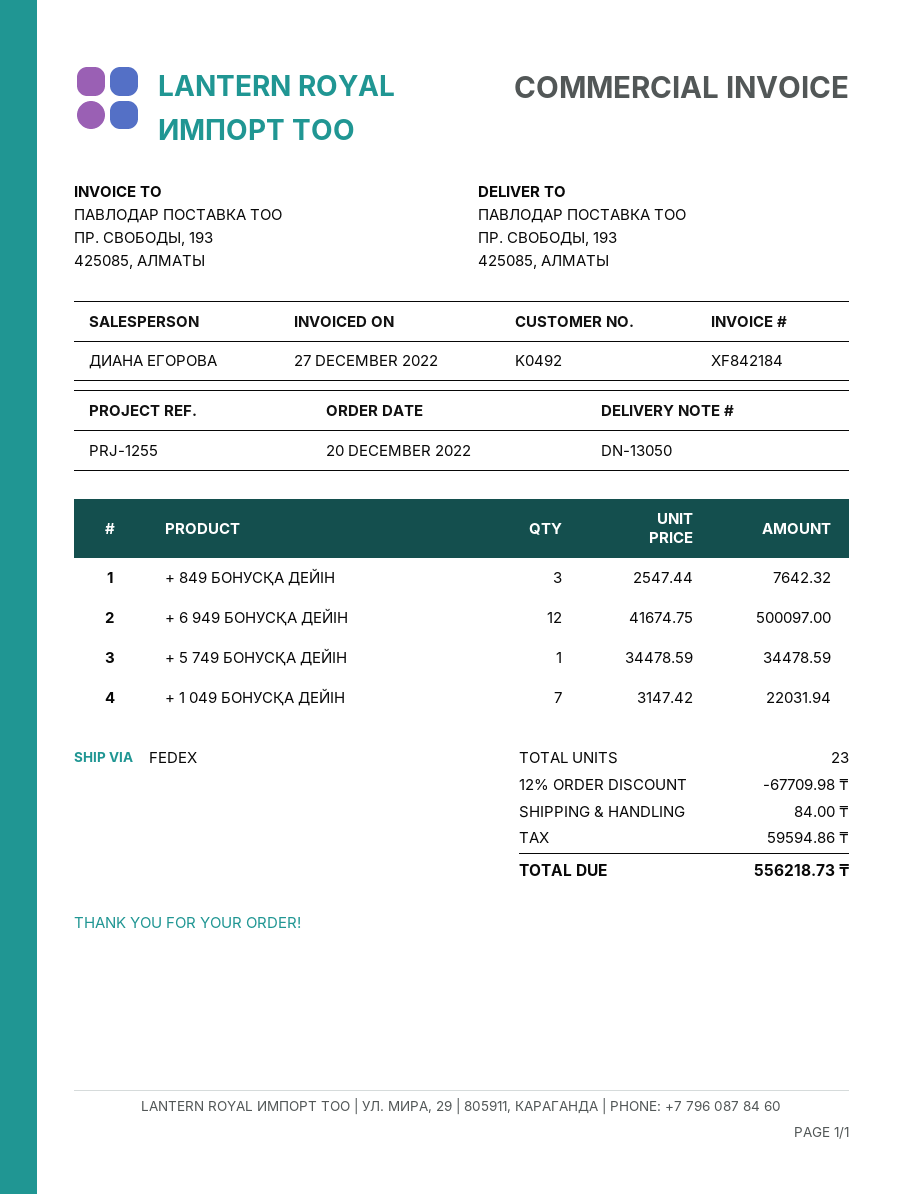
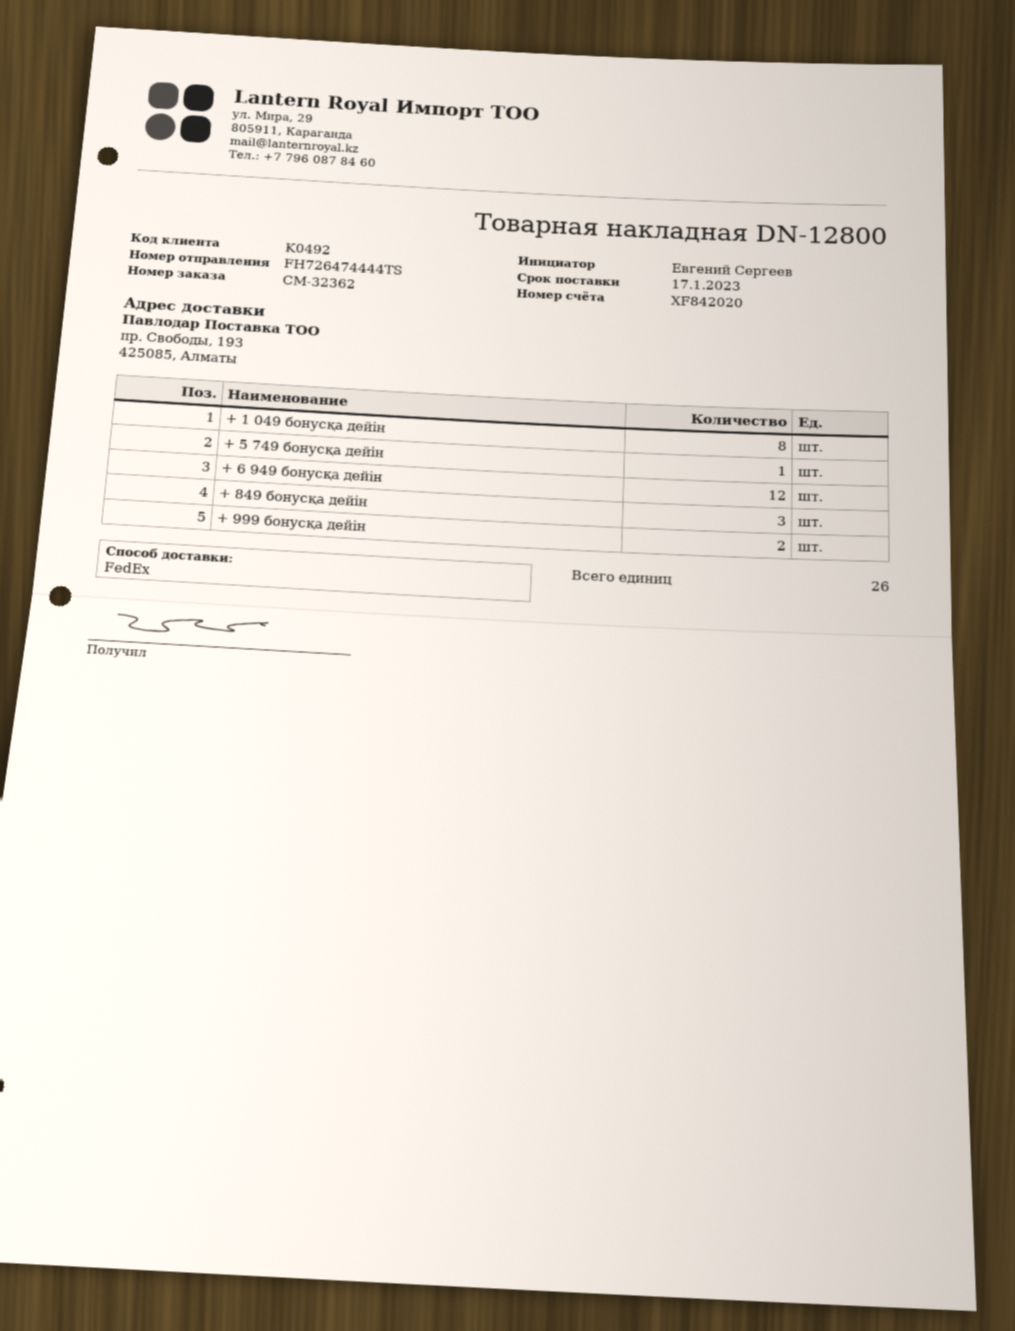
delivery note number: DN-13050 -> DN-12800
invoice number: XF842184 -> XF842020
+ 1 049 БОНУСҚА ДЕЙІН: 7 -> 8
+ 999 бонусқа дейін: none -> 2
total quantity: 23 -> 26

